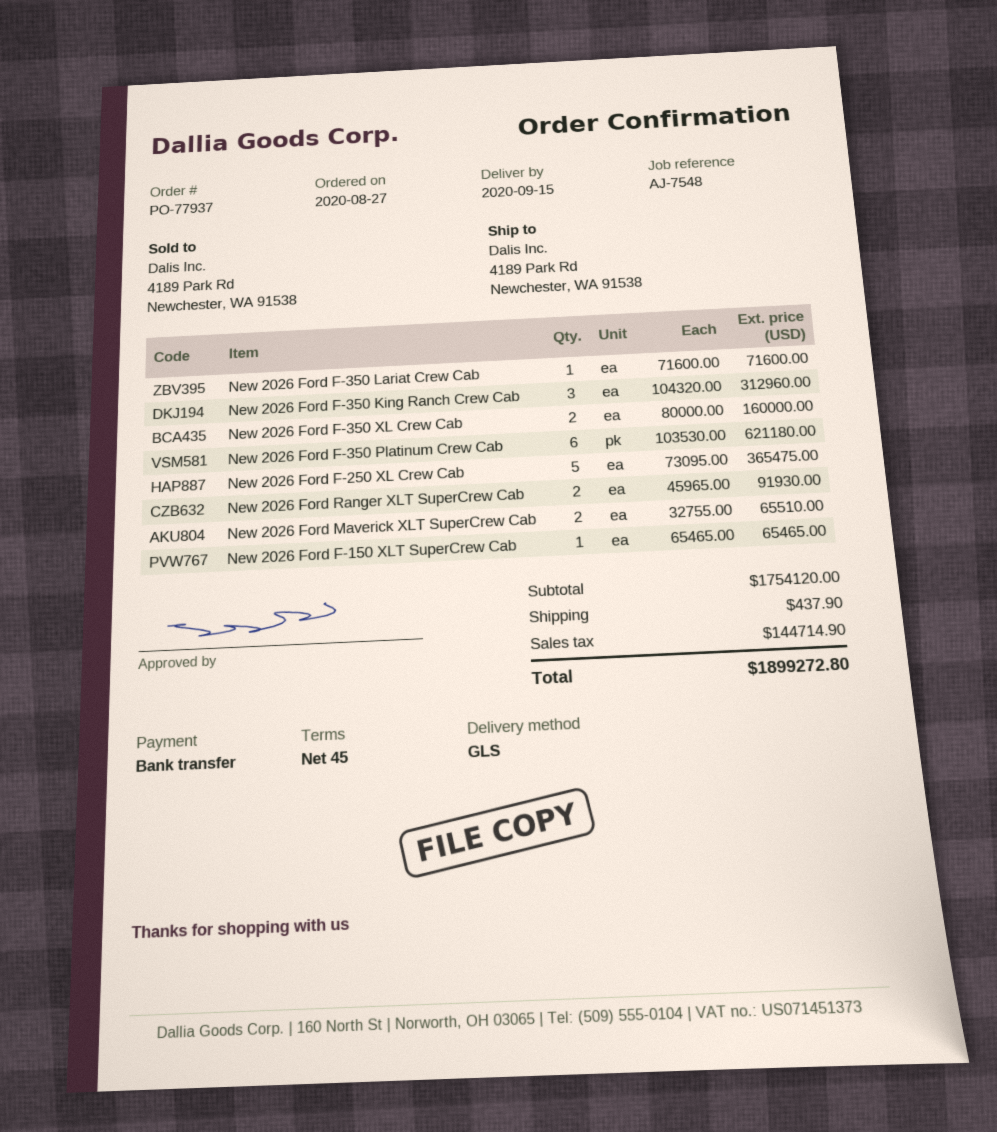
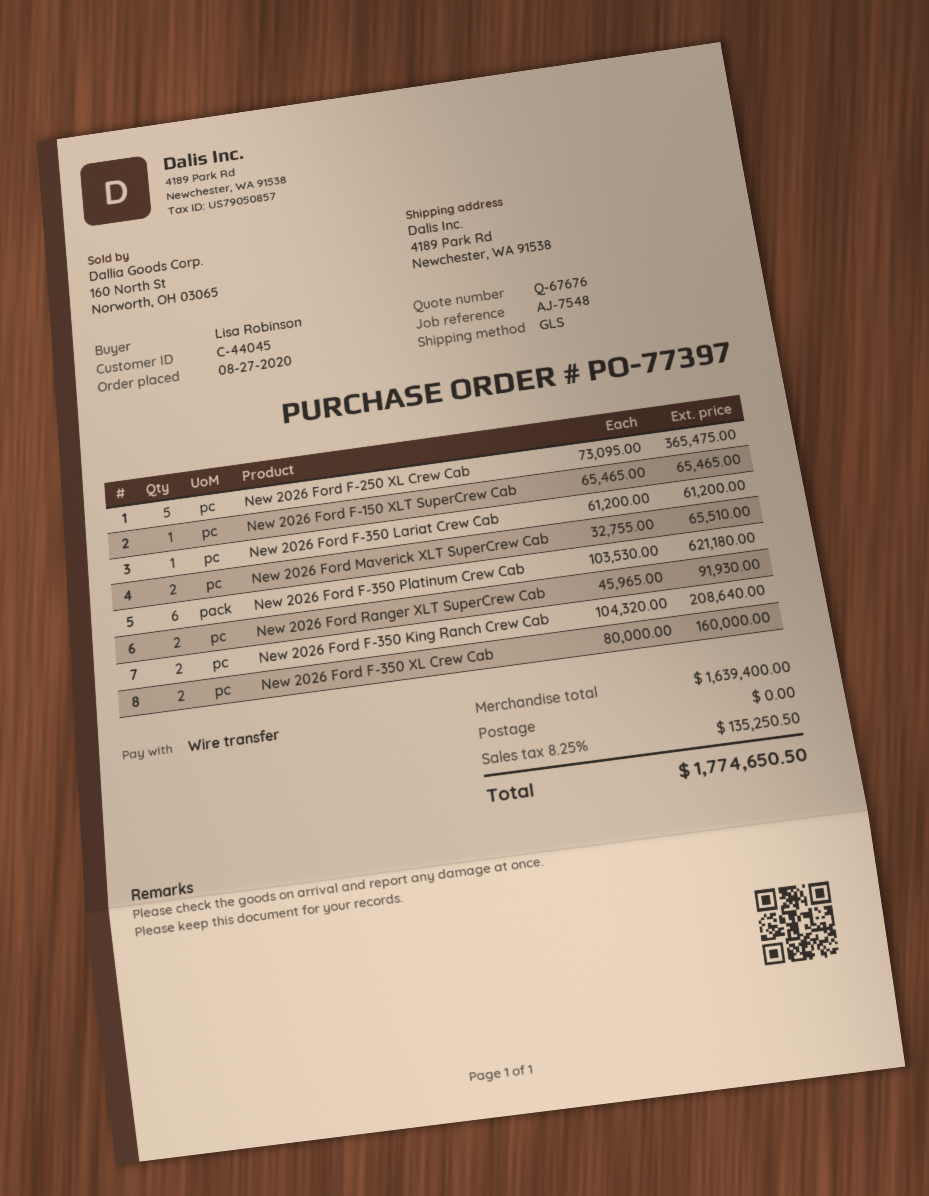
order number: PO-77937 -> PO-77397
New 2026 Ford F-350 Lariat Crew Cab: 1 x 71600.00 = 71600.00 -> 1 x 61200.00 = 61200.00
New 2026 Ford F-350 King Ranch Crew Cab: 3 x 104320.00 = 312960.00 -> 2 x 104320.00 = 208640.00
subtotal: 1754120.00 -> 1639400.00
shipping: 437.90 -> 0.00
tax: 144714.90 -> 135250.50
total: 1899272.80 -> 1774650.50

